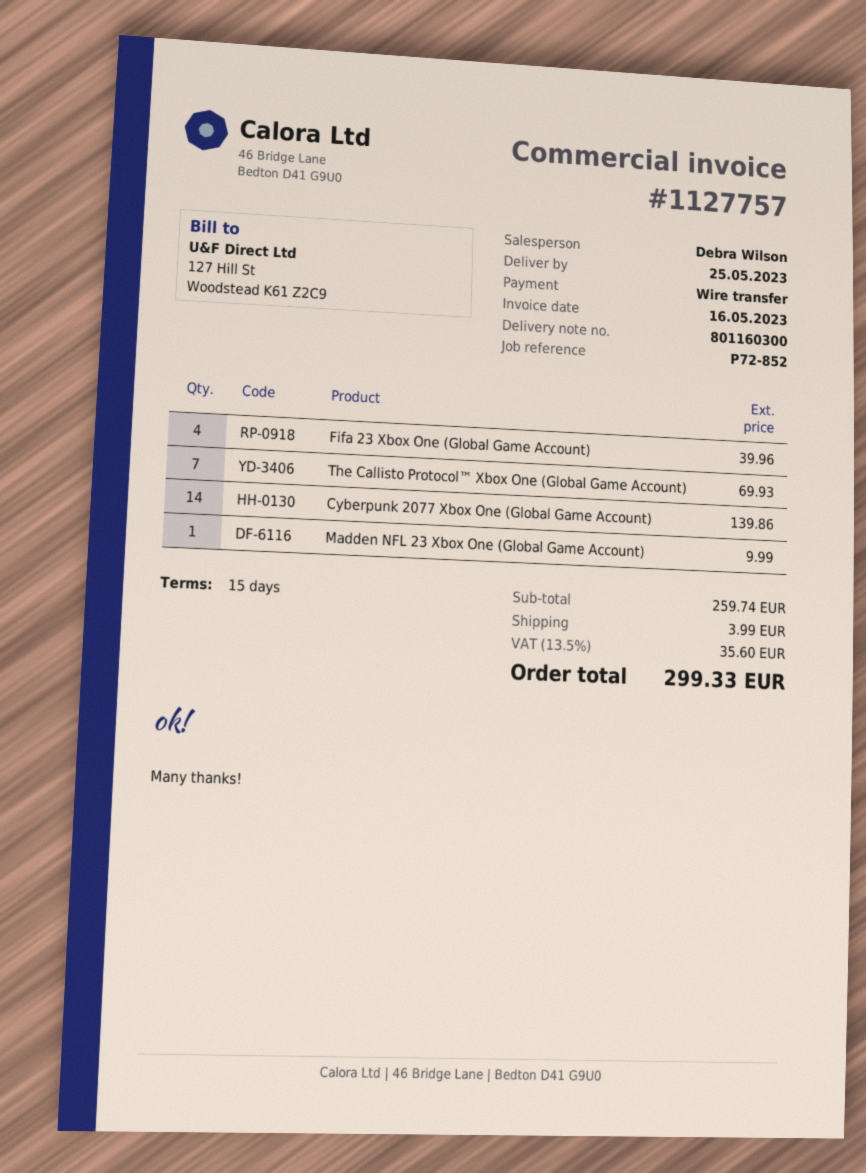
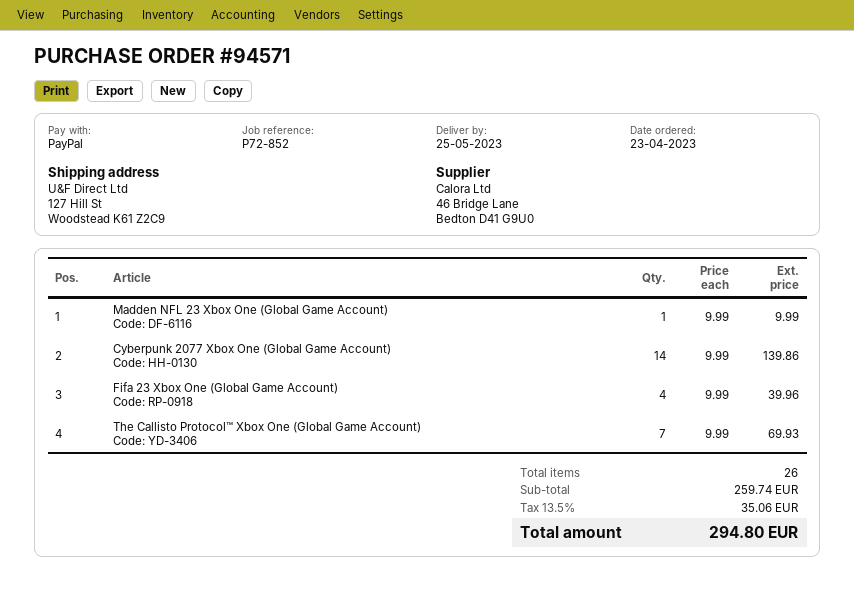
payment method: bank transfer -> PayPal
shipping: 3.99 -> none
tax: 13.5% = 35.60 -> 13.5% = 35.06
total: 299.33 -> 294.80

